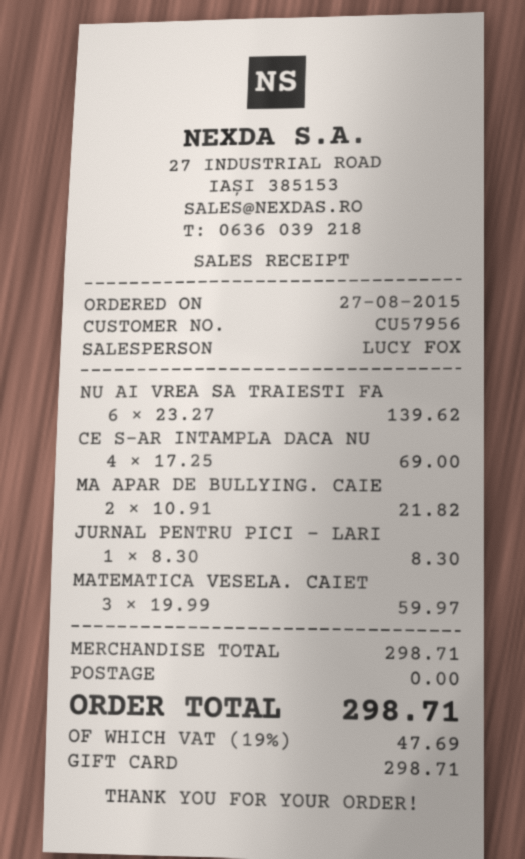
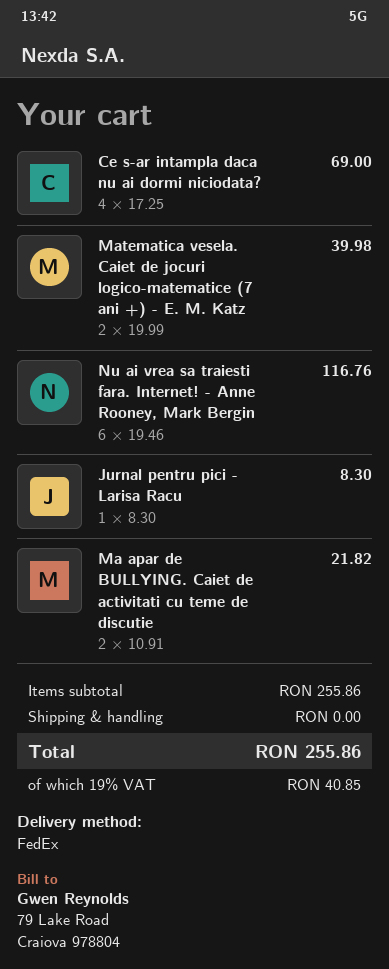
NU AI VREA SA TRAIESTI FA: 6 x 23.27 = 139.62 -> 6 x 19.46 = 116.76
MATEMATICA VESELA. CAIET: 3 x 19.99 = 59.97 -> 2 x 19.99 = 39.98
subtotal: 298.71 -> 255.86
tax: 19% = 47.69 -> 19% = 40.85
total: 298.71 -> 255.86

